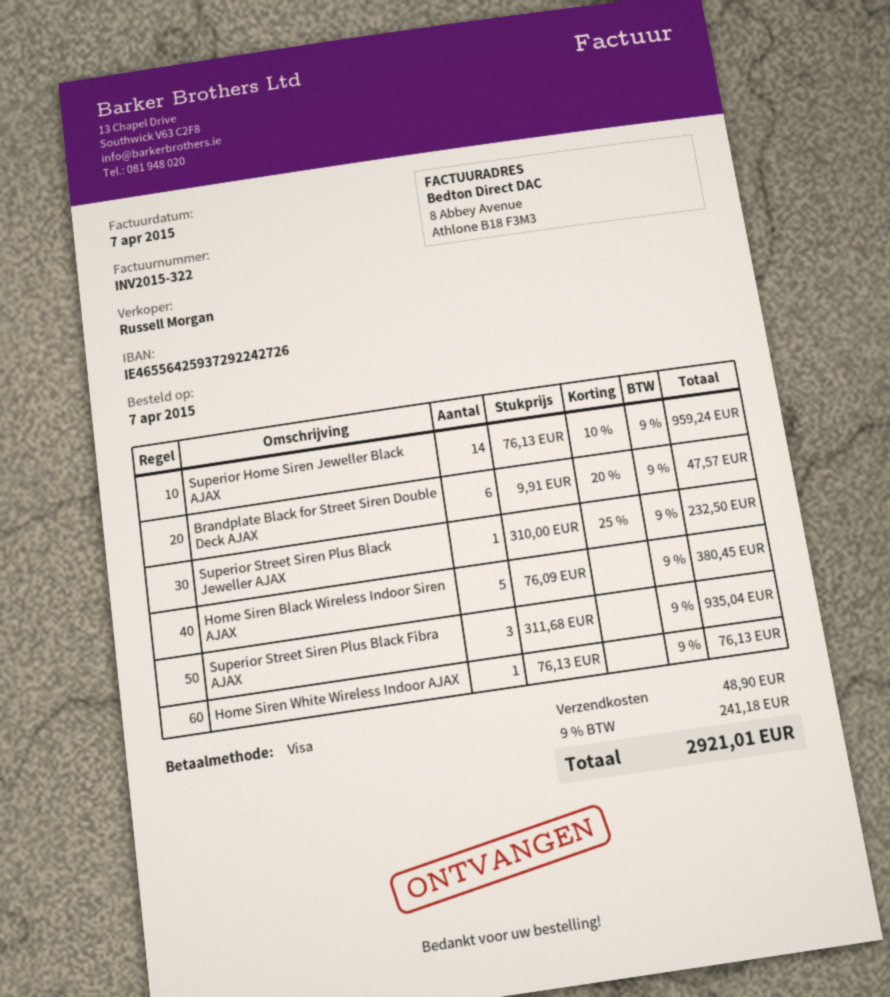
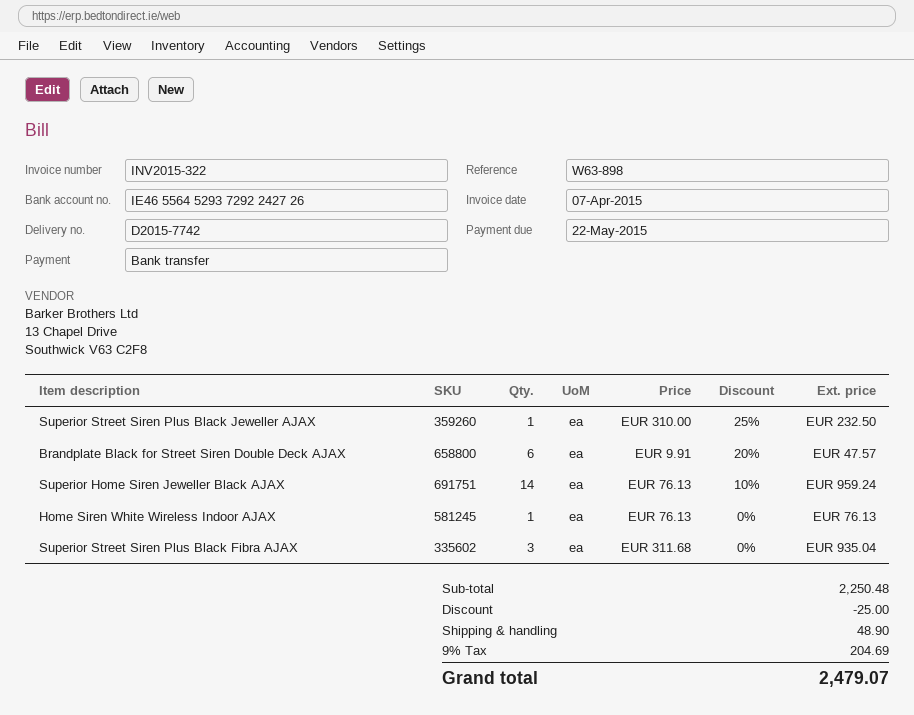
payment method: Visa -> bank transfer
bank account: IE46556425937292242726 -> IE46556452937292242726
Home Siren Black Wireless Indoor Siren AJAX: 5 x 76.09 = 380.45 -> none
discount: none -> 25.00
tax: 9% = 241.18 -> 9% = 204.69
total: 2921.01 -> 2479.07

